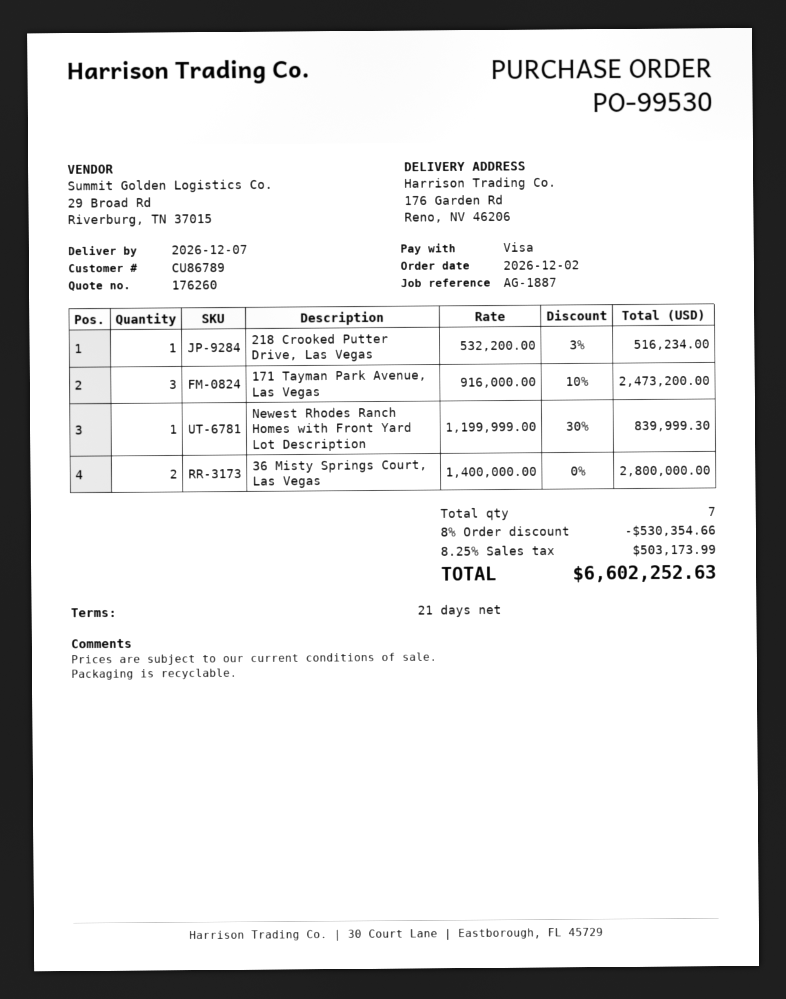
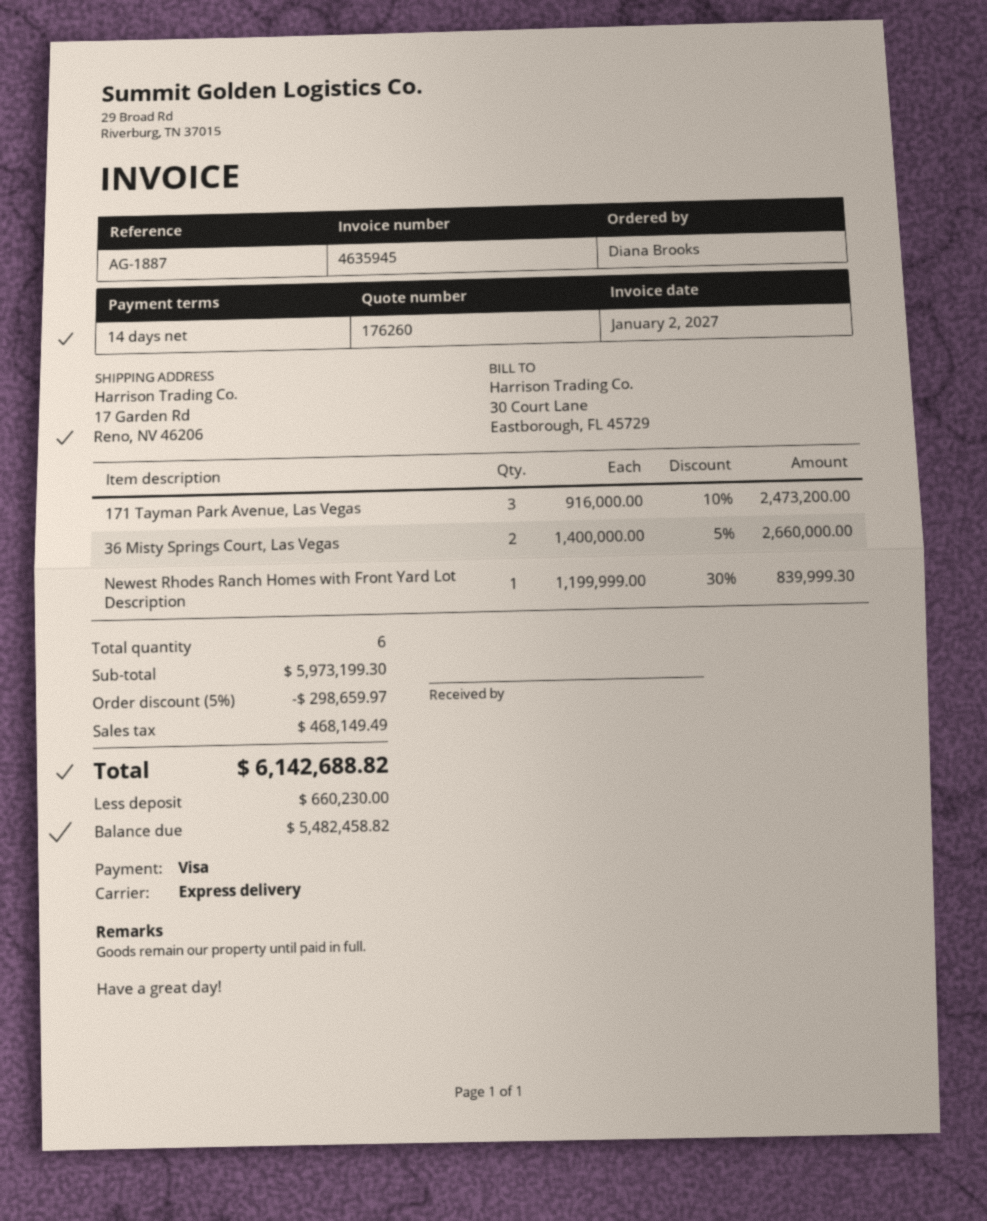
payment terms: 21 days -> 14 days
ship to: 176 Garden Rd, Reno, NV 46206 -> 17 Garden Rd, Reno, NV 46206
218 Crooked Putter Drive, Las Vegas: 1 x 532200.00 - 3% = 516234.00 -> none
36 Misty Springs Court, Las Vegas: 2 x 1400000.00 = 2800000.00 -> 2 x 1400000.00 - 5% = 2660000.00
total quantity: 7 -> 6
discount: 8% = 530354.66 -> 5% = 298659.97
tax: 503173.99 -> 468149.49
total: 6602252.63 -> 6142688.82

